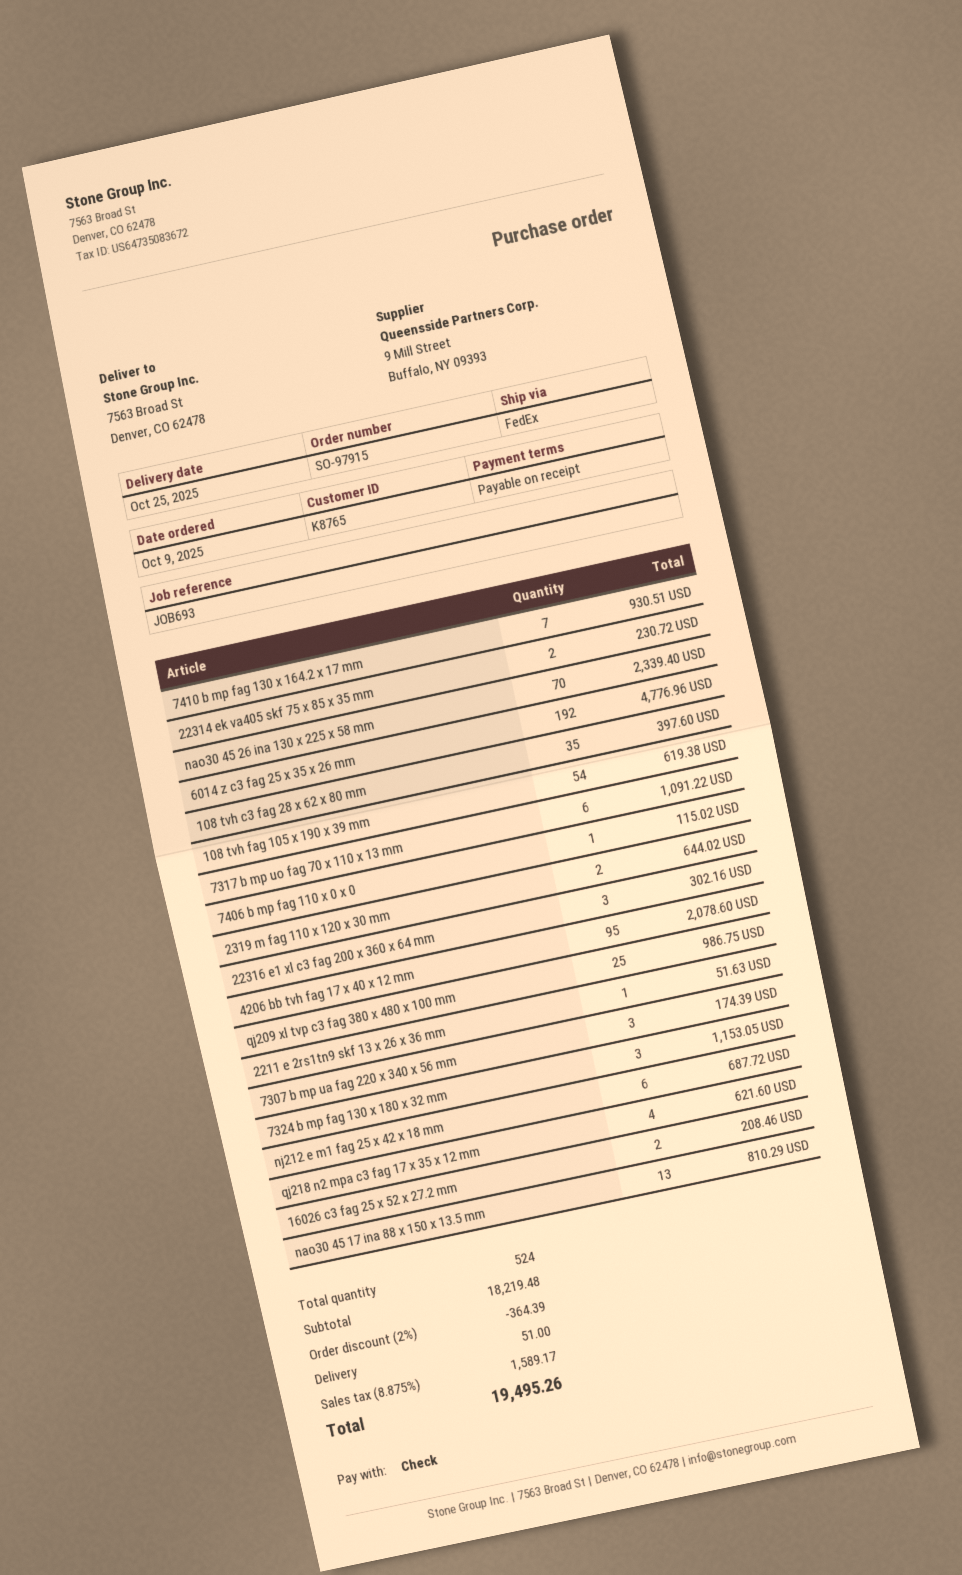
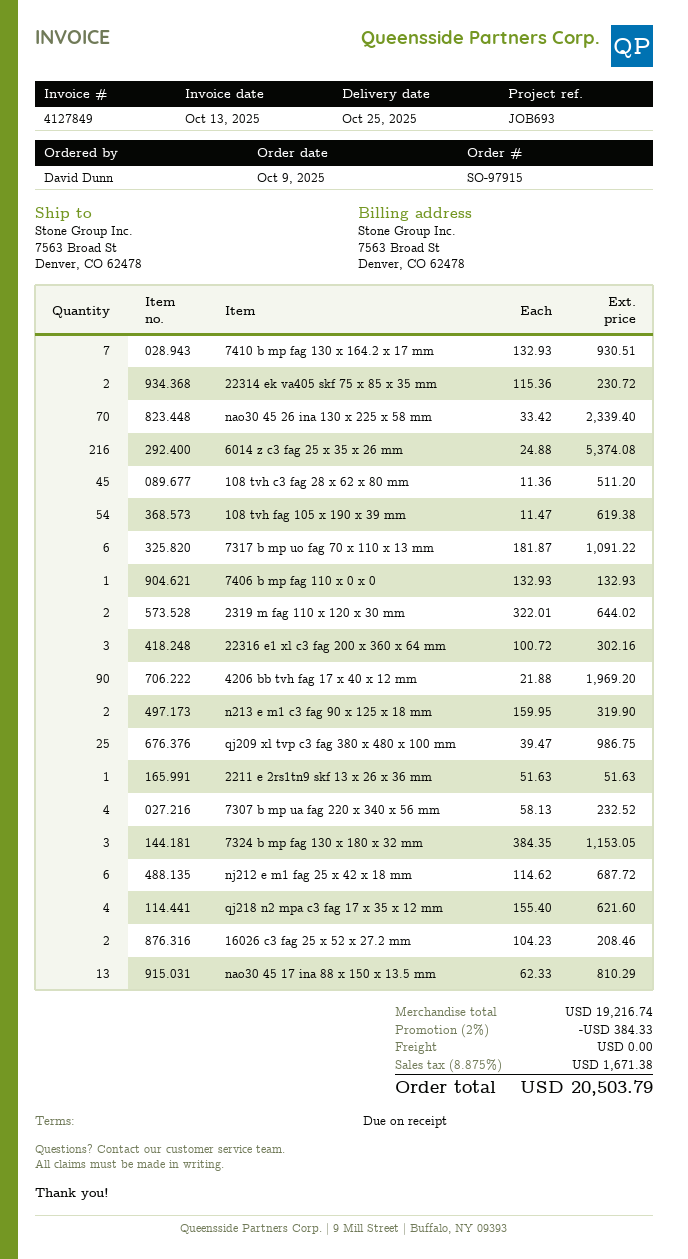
6014 z c3 fag 25 x 35 x 26 mm: 192 for 4776.96 -> 216 for 5374.08
108 tvh c3 fag 28 x 62 x 80 mm: 35 for 397.60 -> 45 for 511.20
7406 b mp fag 110 x 0 x 0: 1 for 115.02 -> 1 for 132.93
4206 bb tvh fag 17 x 40 x 12 mm: 95 for 2078.60 -> 90 for 1969.20
7307 b mp ua fag 220 x 340 x 56 mm: 3 for 174.39 -> 4 for 232.52
n213 e m1 c3 fag 90 x 125 x 18 mm: none -> 2 for 319.90
subtotal: 18219.48 -> 19216.74
discount: 2% = 364.39 -> 2% = 384.33
shipping: 51.00 -> 0.00
tax: 8.875% = 1589.17 -> 8.875% = 1671.38
total: 19495.26 -> 20503.79

